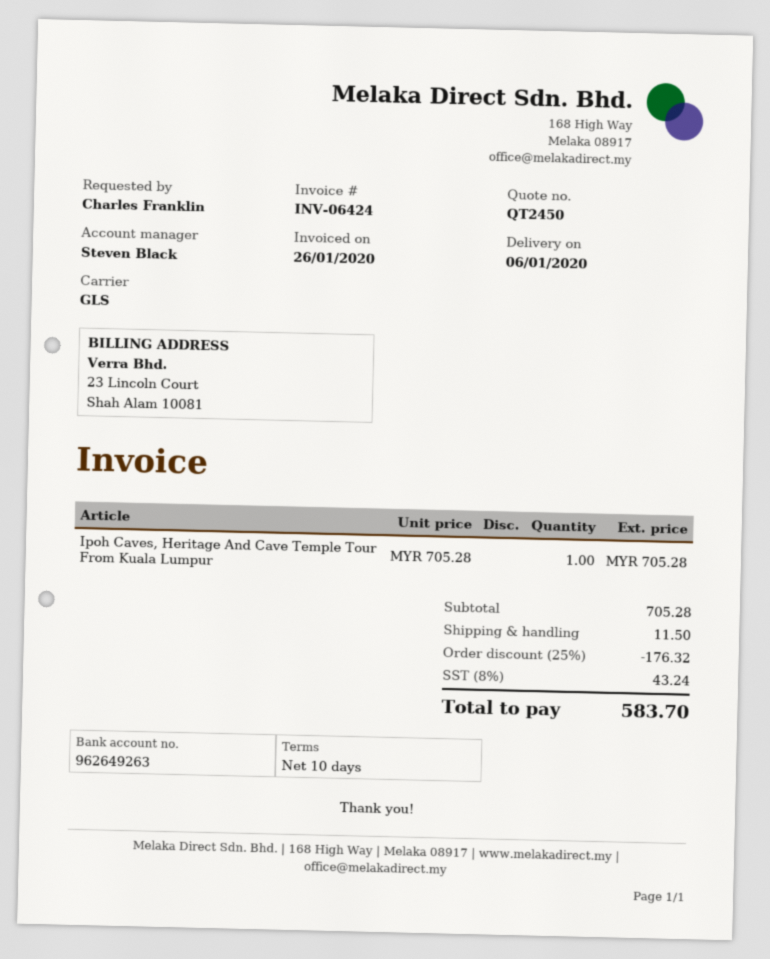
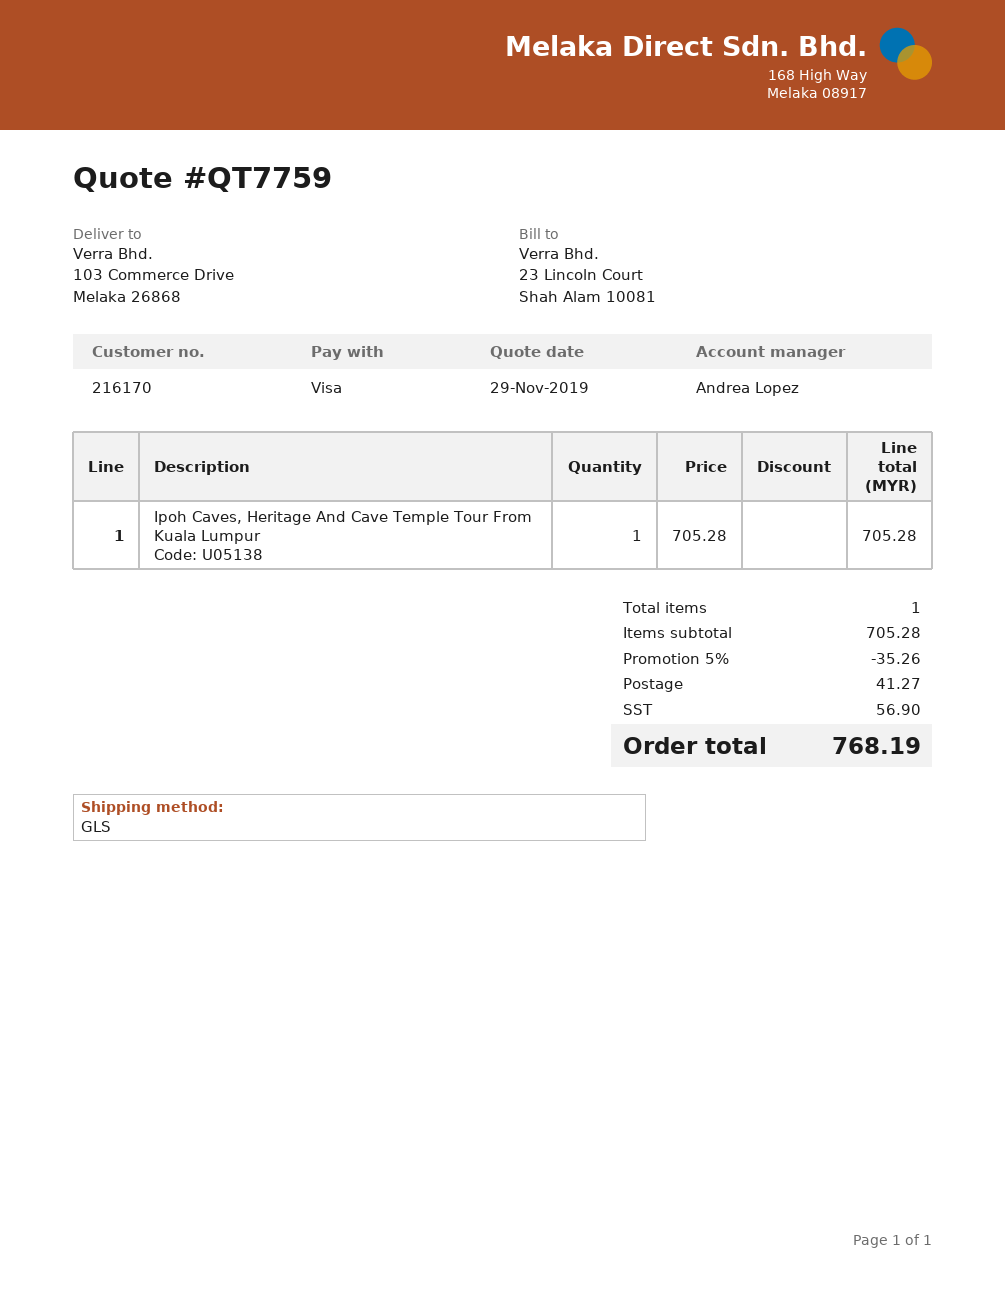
quote number: QT2450 -> QT7759
sales rep: Steven Black -> Andrea Lopez
discount: 25% = 176.32 -> 5% = 35.26
shipping: 11.50 -> 41.27
tax: 43.24 -> 56.90
total: 583.70 -> 768.19

